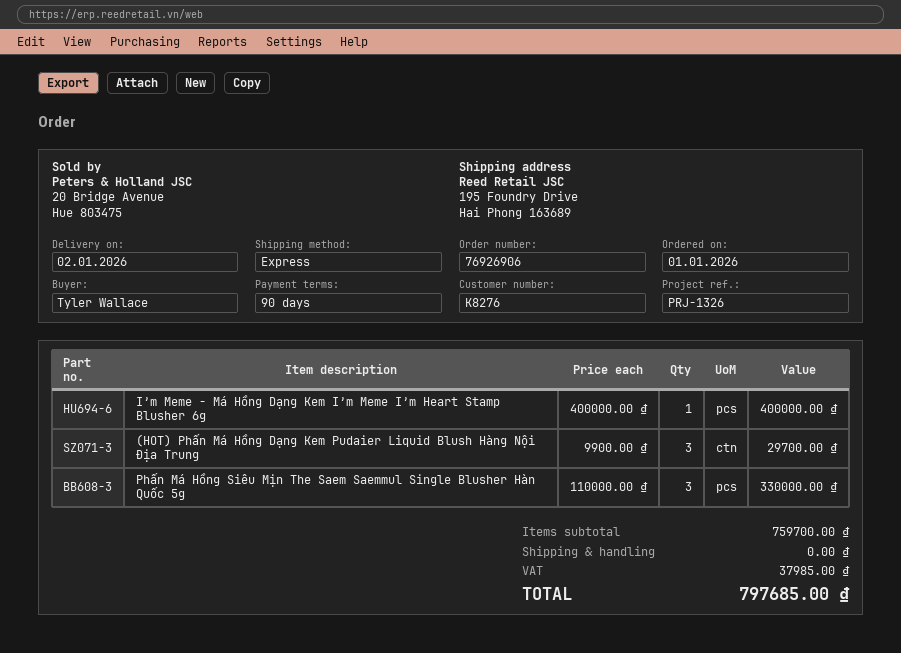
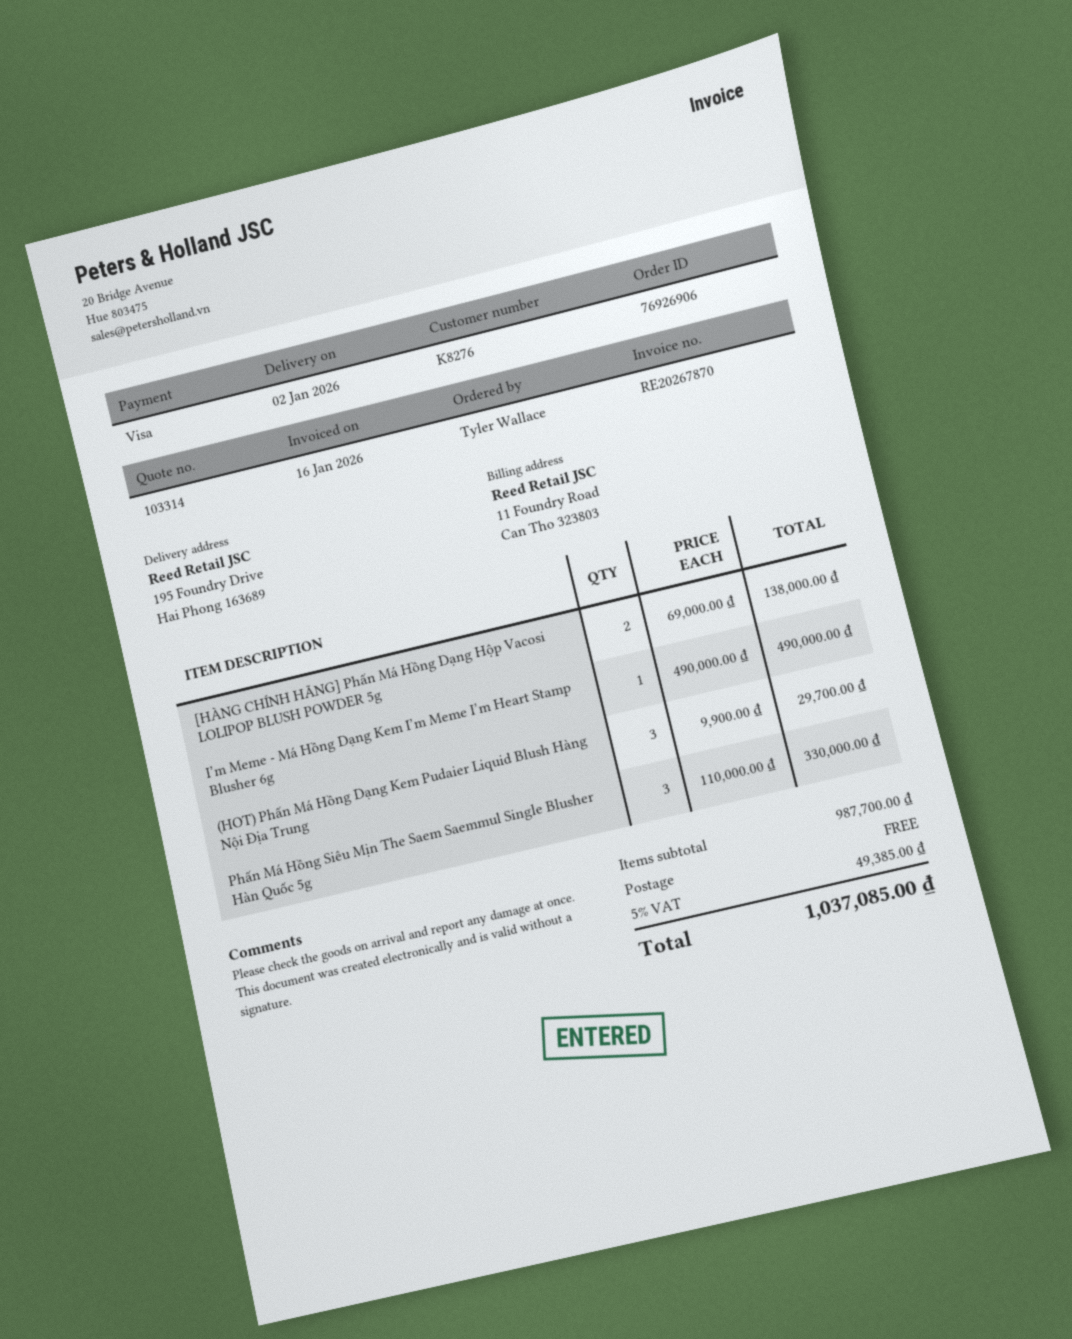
I’m Meme - Má Hồng Dạng Kem I’m Meme I’m Heart Stamp Blusher 6g: 1 x 400000.00 = 400000.00 -> 1 x 490000.00 = 490000.00
[HÀNG CHÍNH HÃNG] Phấn Má Hồng Dạng Hộp Vacosi LOLIPOP BLUSH POWDER 5g: none -> 2 x 69000.00 = 138000.00
subtotal: 759700.00 -> 987700.00
tax: 37985.00 -> 49385.00
total: 797685.00 -> 1037085.00

